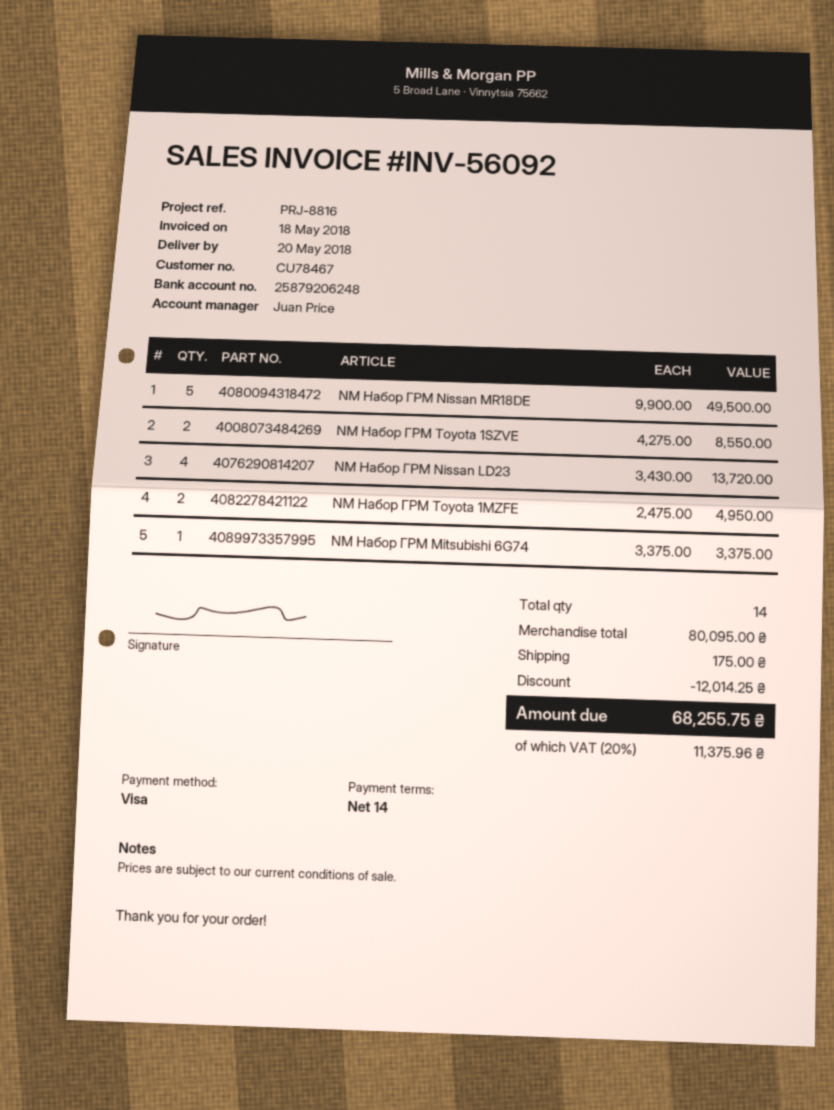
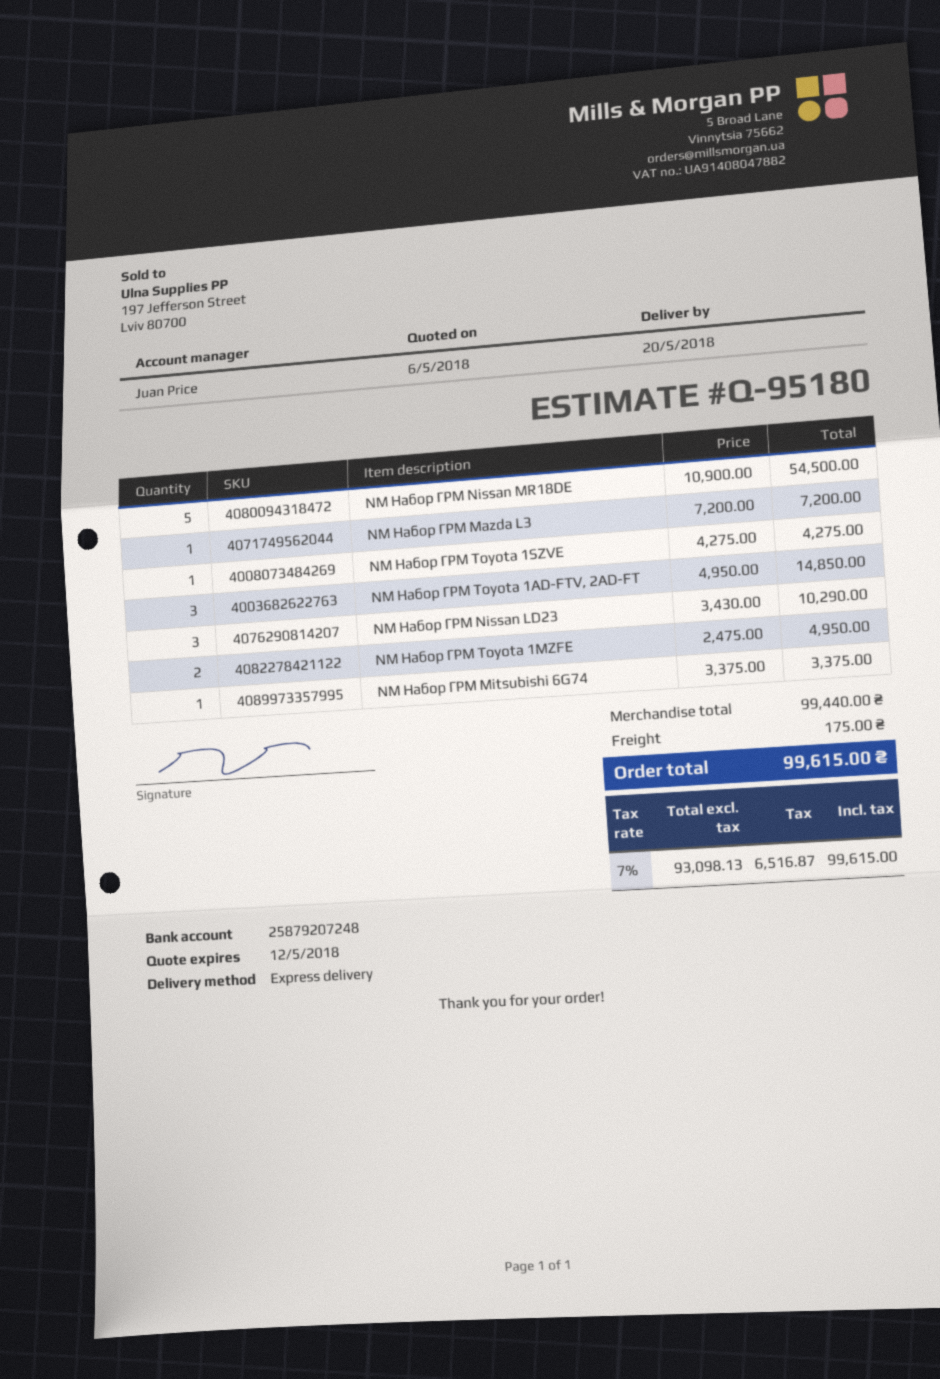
bank account: 25879206248 -> 25879207248
NM Набор ГРМ Nissan MR18DE: 5 x 9900.00 = 49500.00 -> 5 x 10900.00 = 54500.00
NM Набор ГРМ Toyota 1SZVE: 2 x 4275.00 = 8550.00 -> 1 x 4275.00 = 4275.00
NM Набор ГРМ Nissan LD23: 4 x 3430.00 = 13720.00 -> 3 x 3430.00 = 10290.00
NM Набор ГРМ Mazda L3: none -> 1 x 7200.00 = 7200.00
NM Набор ГРМ Toyota 1AD-FTV, 2AD-FT: none -> 3 x 4950.00 = 14850.00
subtotal: 80095.00 -> 99440.00
discount: 12014.25 -> none
tax: 20% = 11375.96 -> 7% = 6516.87
total: 68255.75 -> 99615.00

